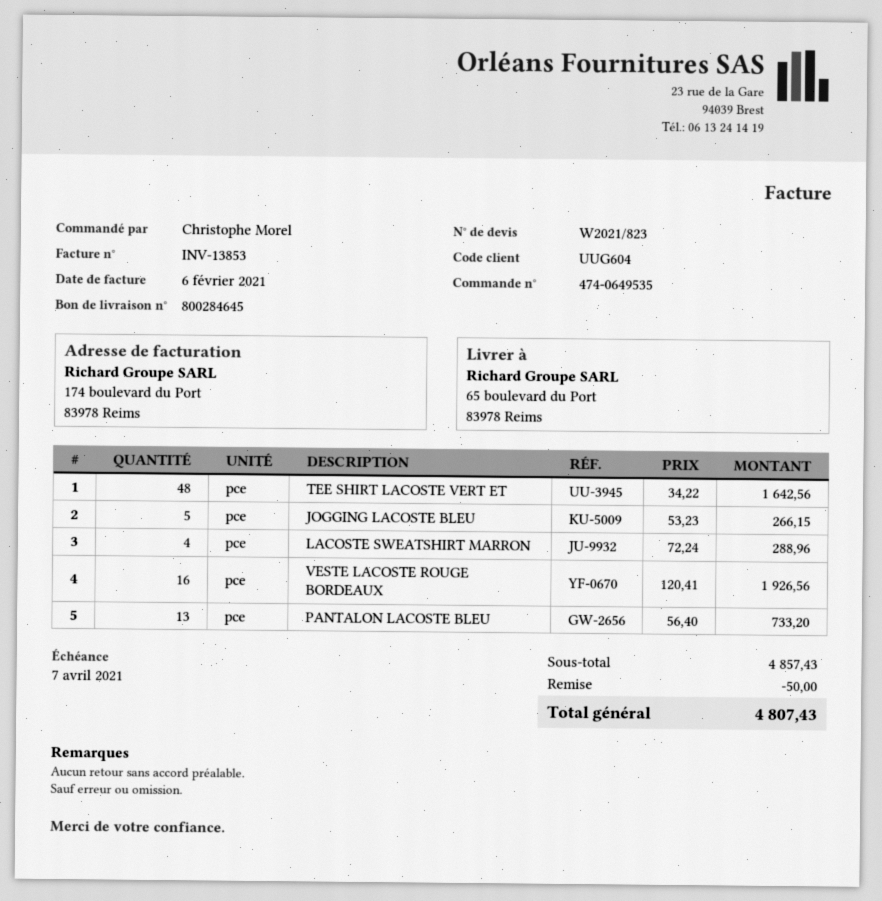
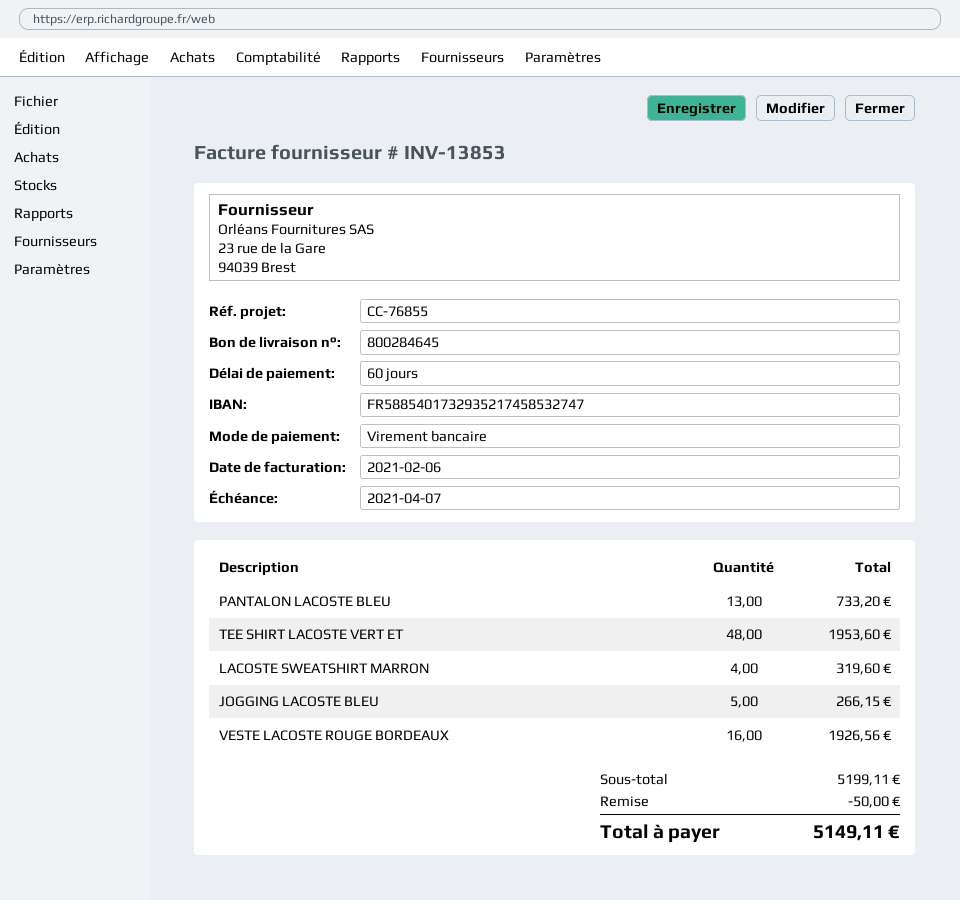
TEE SHIRT LACOSTE VERT ET: 48 for 1642.56 -> 48 for 1953.60
LACOSTE SWEATSHIRT MARRON: 4 for 288.96 -> 4 for 319.60
subtotal: 4857.43 -> 5199.11
total: 4807.43 -> 5149.11

